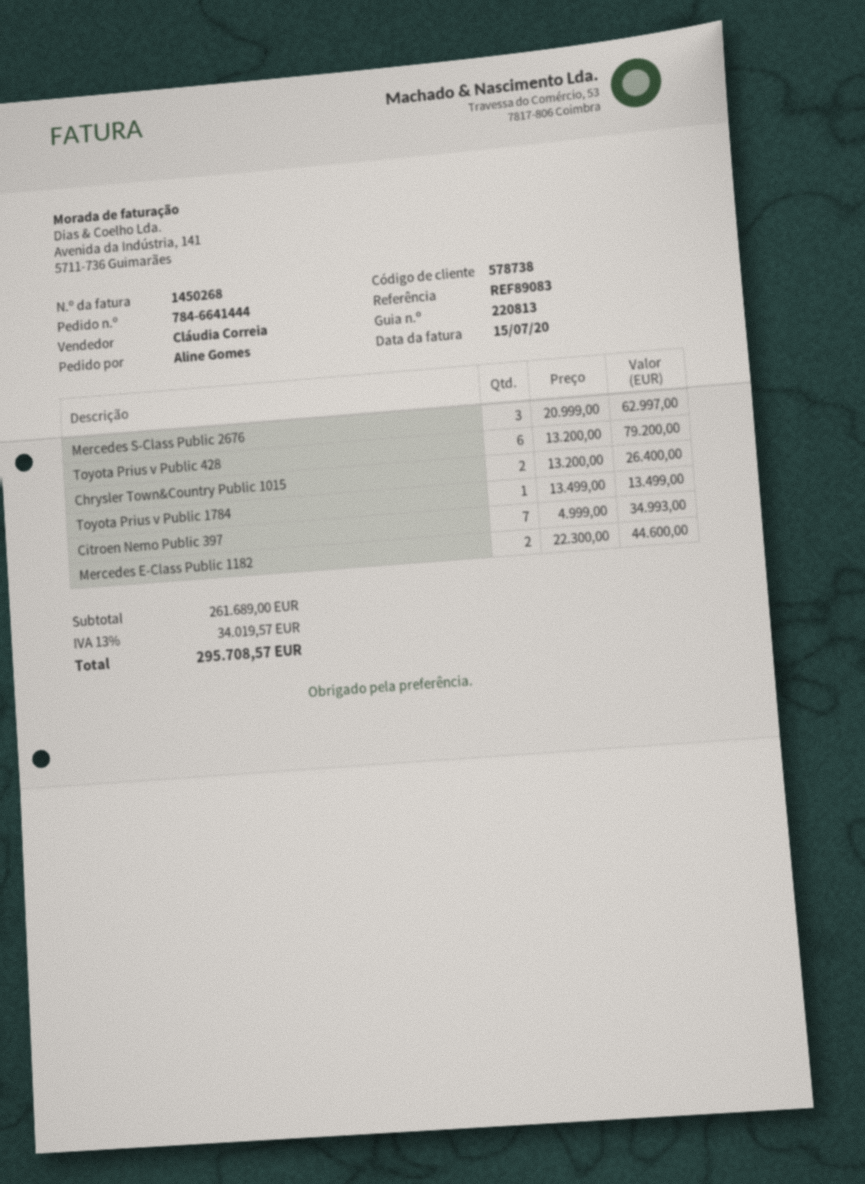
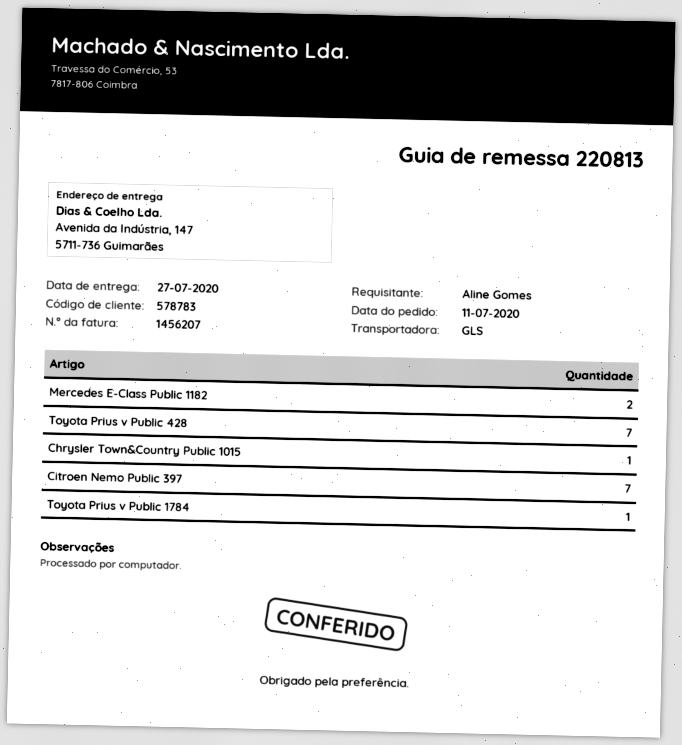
invoice number: 1450268 -> 1456207
customer number: 578738 -> 578783
Mercedes S-Class Public 2676: 3 -> none
Toyota Prius v Public 428: 6 -> 7
Chrysler Town&Country Public 1015: 2 -> 1

